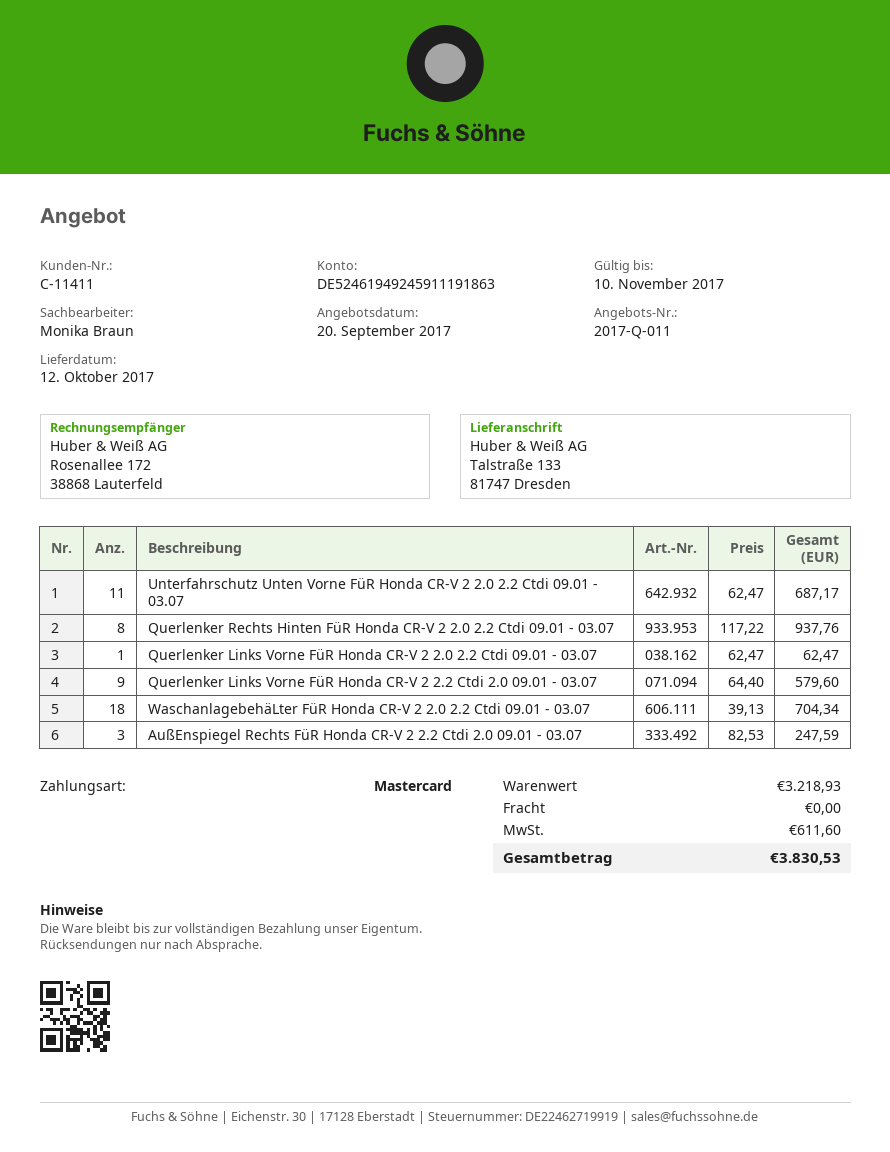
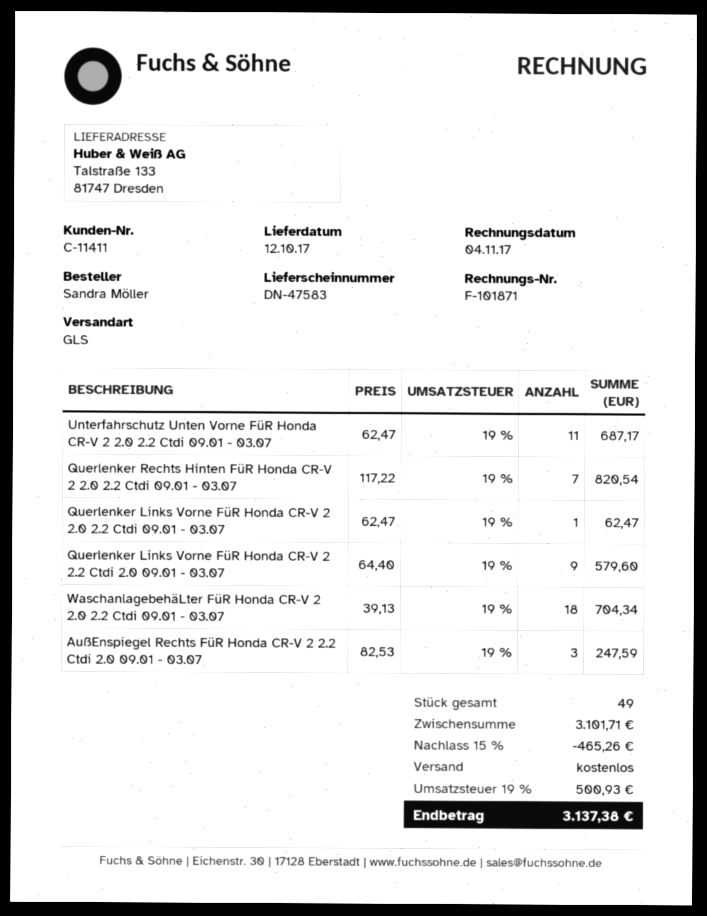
Querlenker Rechts Hinten FüR Honda CR-V 2 2.0 2.2 Ctdi 09.01 - 03.07: 8 x 117.22 = 937.76 -> 7 x 117.22 = 820.54
subtotal: 3218.93 -> 3101.71
discount: none -> 15% = 465.26
tax: 611.60 -> 500.93
total: 3830.53 -> 3137.38

